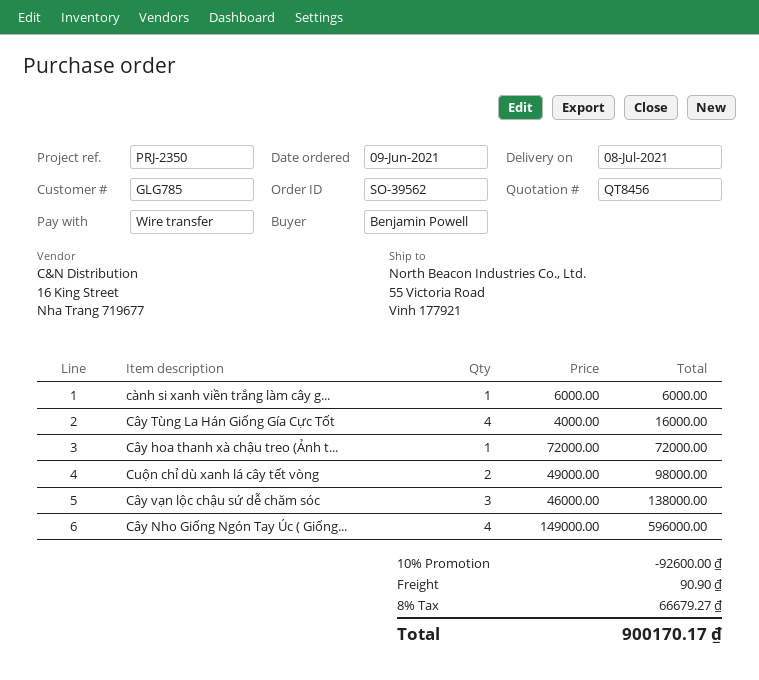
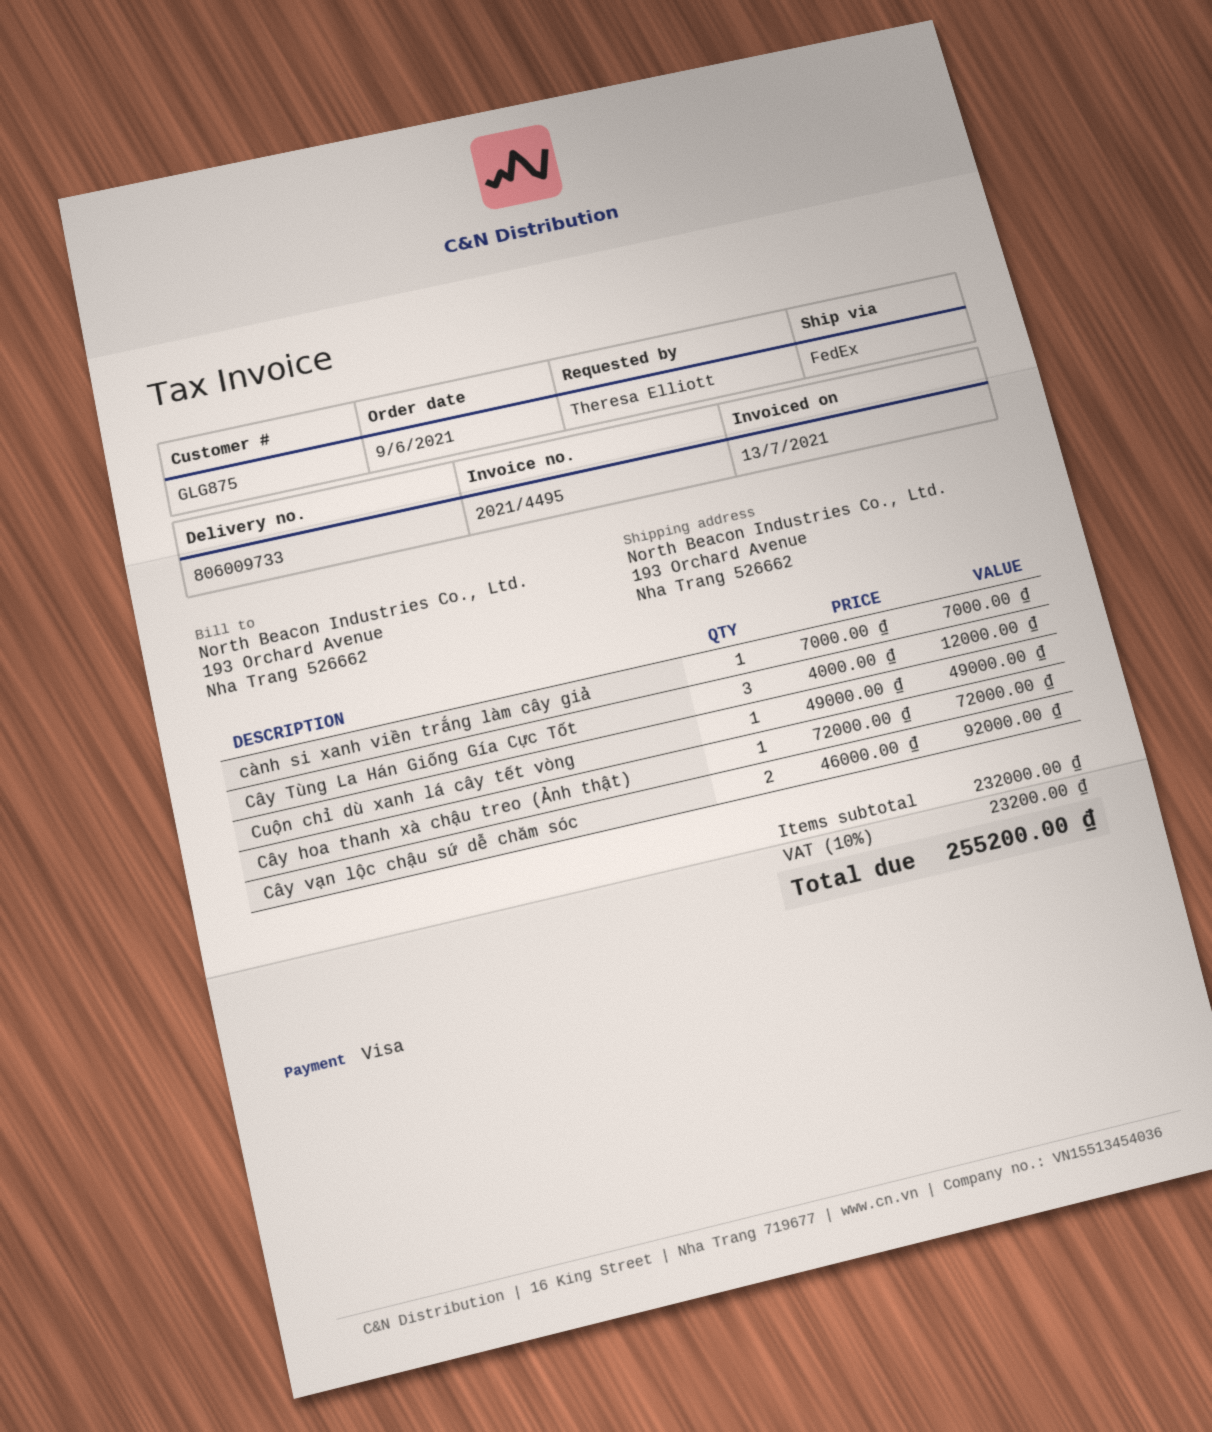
customer number: GLG785 -> GLG875
ordered by: Benjamin Powell -> Theresa Elliott
payment method: bank transfer -> Visa
ship to: 55 Victoria Road, Vinh 177921 -> 193 Orchard Avenue, Nha Trang 526662
cành si xanh viền trắng làm cây g...: 1 x 6000.00 = 6000.00 -> 1 x 7000.00 = 7000.00
Cây Tùng La Hán Giống Gía Cực Tốt: 4 x 4000.00 = 16000.00 -> 3 x 4000.00 = 12000.00
Cuộn chỉ dù xanh lá cây tết vòng: 2 x 49000.00 = 98000.00 -> 1 x 49000.00 = 49000.00
Cây vạn lộc chậu sứ dễ chăm sóc: 3 x 46000.00 = 138000.00 -> 2 x 46000.00 = 92000.00
Cây Nho Giống Ngón Tay Úc ( Giống...: 4 x 149000.00 = 596000.00 -> none
discount: 10% = 92600.00 -> none
shipping: 90.90 -> none
tax: 8% = 66679.27 -> 10% = 23200.00
total: 900170.17 -> 255200.00

